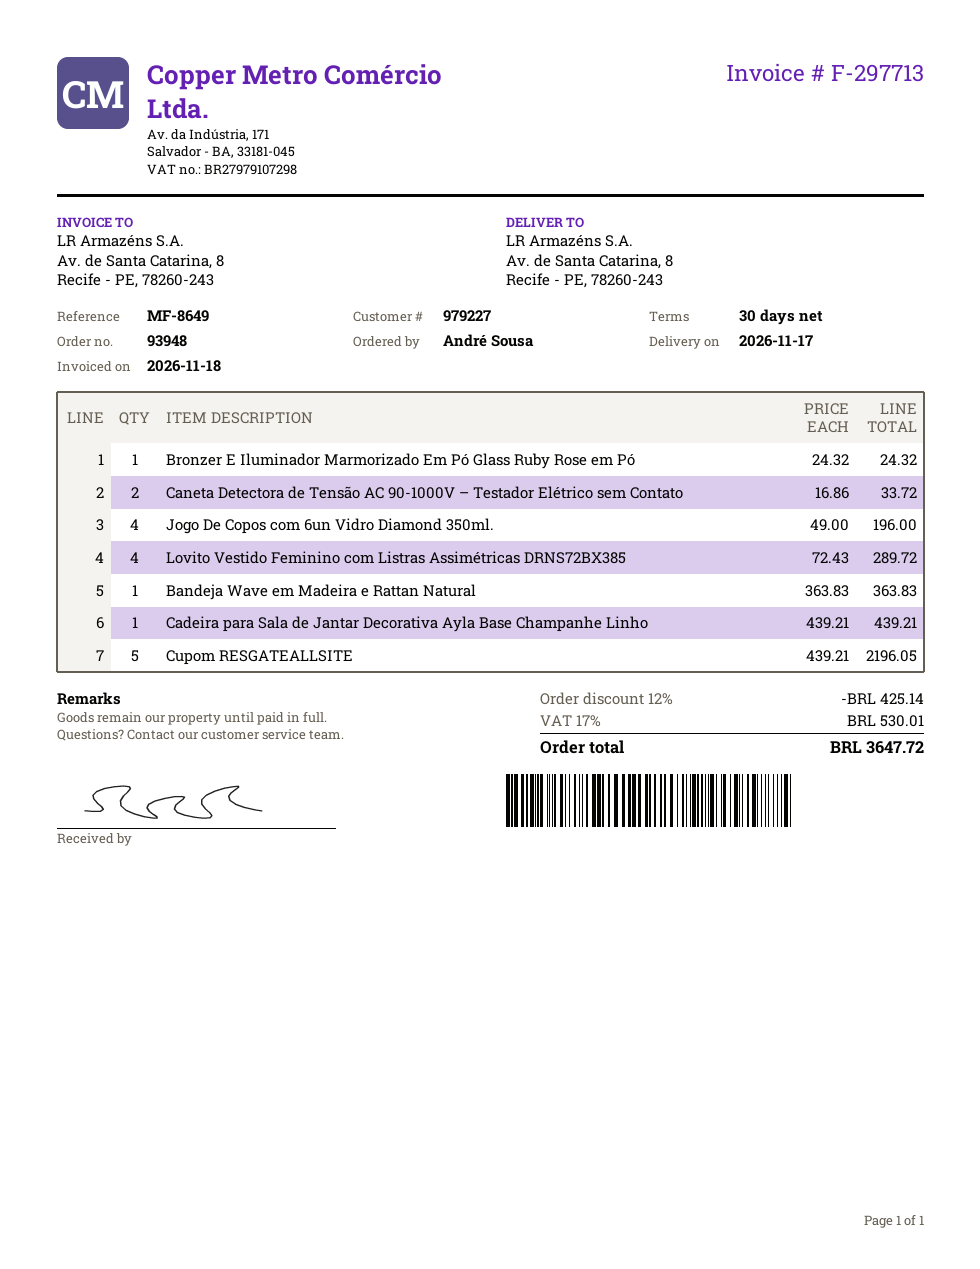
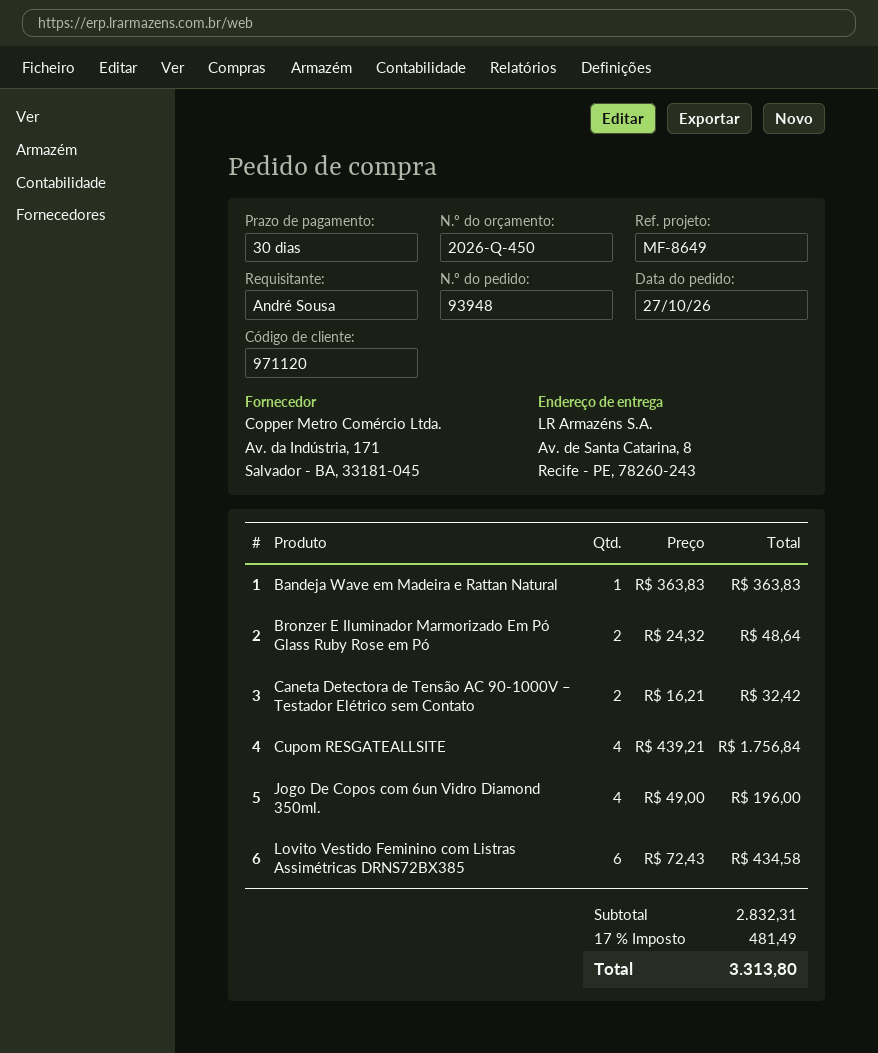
customer number: 979227 -> 971120
Bronzer E Iluminador Marmorizado Em Pó Glass Ruby Rose em Pó: 1 x 24.32 = 24.32 -> 2 x 24.32 = 48.64
Caneta Detectora de Tensão AC 90-1000V – Testador Elétrico sem Contato: 2 x 16.86 = 33.72 -> 2 x 16.21 = 32.42
Lovito Vestido Feminino com Listras Assimétricas DRNS72BX385: 4 x 72.43 = 289.72 -> 6 x 72.43 = 434.58
Cadeira para Sala de Jantar Decorativa Ayla Base Champanhe Linho: 1 x 439.21 = 439.21 -> none
Cupom RESGATEALLSITE: 5 x 439.21 = 2196.05 -> 4 x 439.21 = 1756.84
discount: 12% = 425.14 -> none
tax: 17% = 530.01 -> 17% = 481.49
total: 3647.72 -> 3313.80

